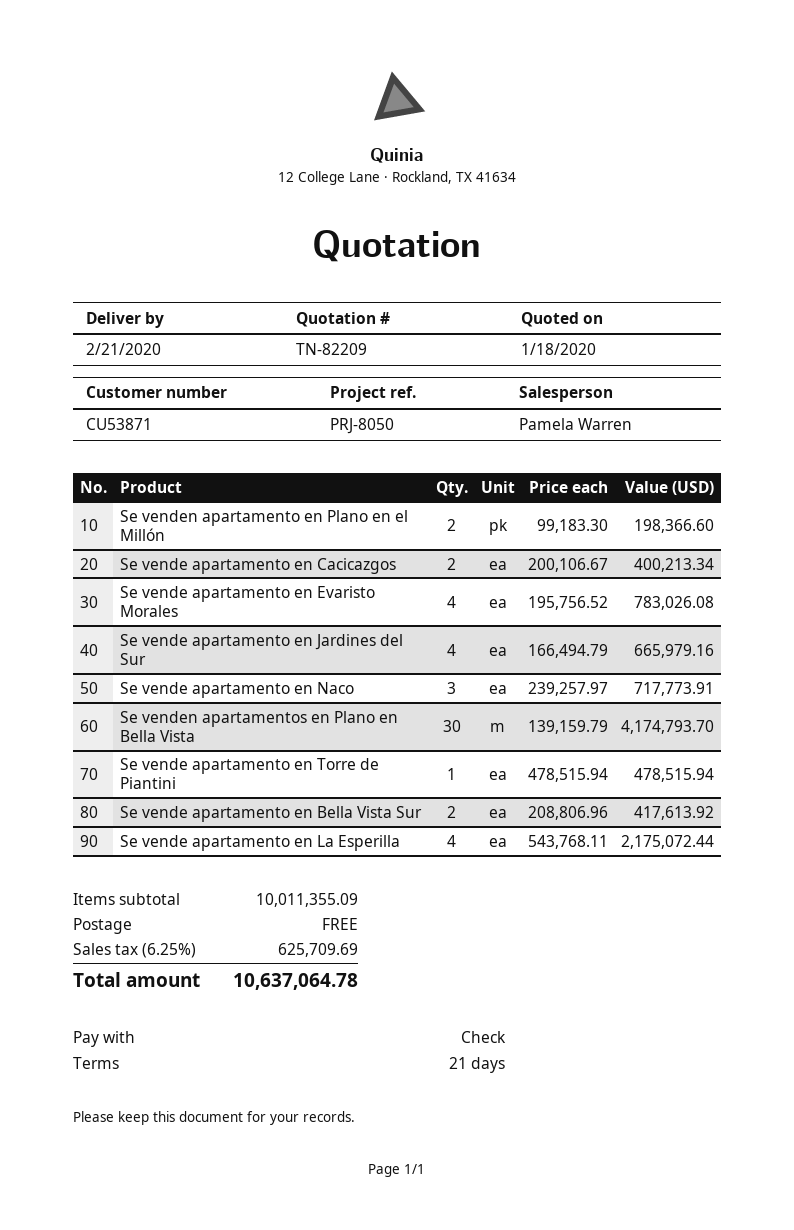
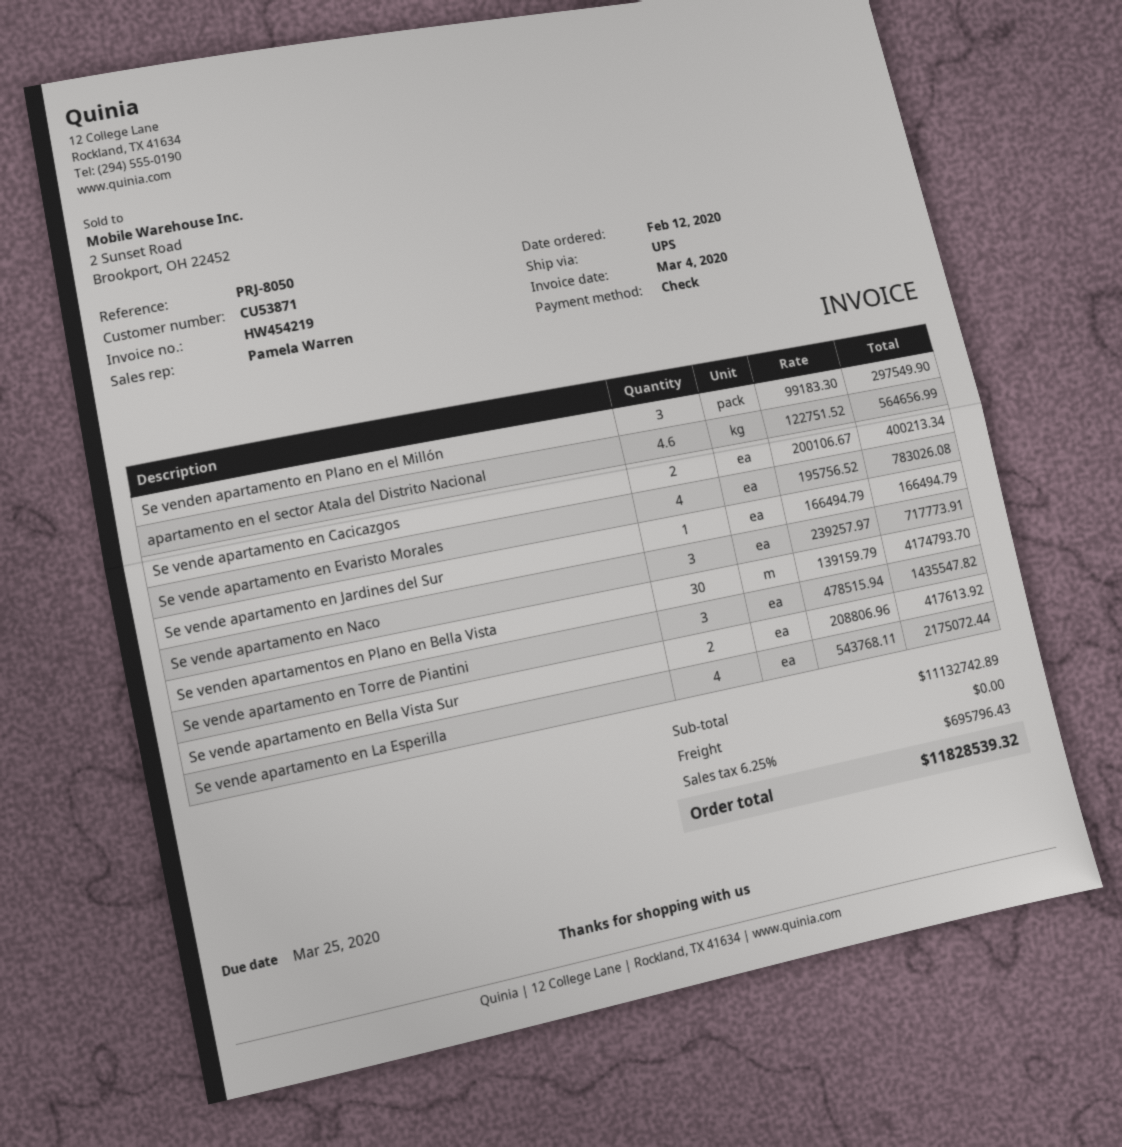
Se venden apartamento en Plano en el Millón: 2 x 99183.30 = 198366.60 -> 3 x 99183.30 = 297549.90
Se vende apartamento en Jardines del Sur: 4 x 166494.79 = 665979.16 -> 1 x 166494.79 = 166494.79
Se vende apartamento en Torre de Piantini: 1 x 478515.94 = 478515.94 -> 3 x 478515.94 = 1435547.82
apartamento en el sector Atala del Distrito Nacional: none -> 4.6 x 122751.52 = 564656.99
subtotal: 10011355.09 -> 11132742.89
tax: 6.25% = 625709.69 -> 6.25% = 695796.43
total: 10637064.78 -> 11828539.32

